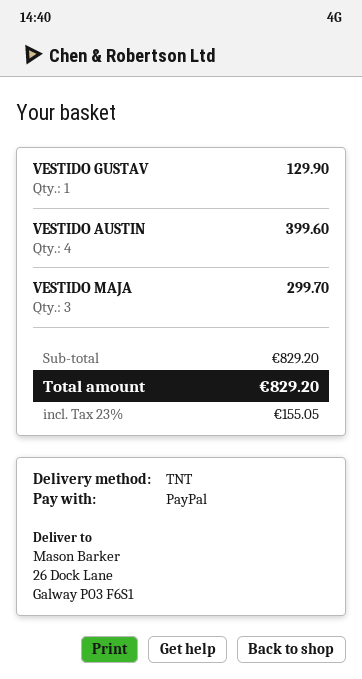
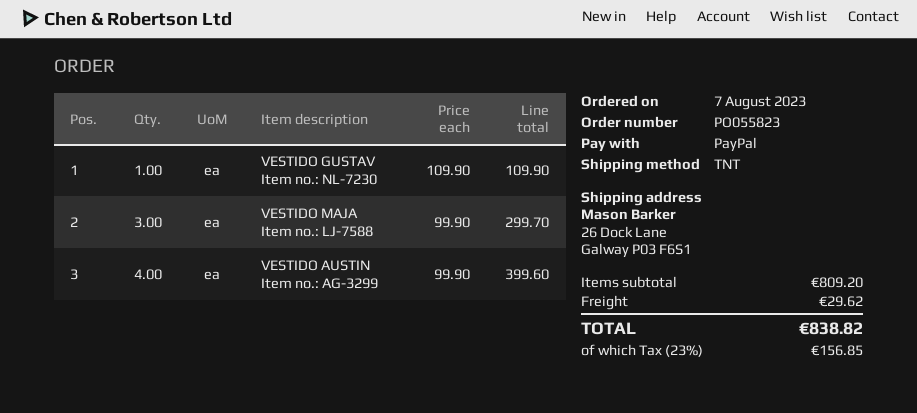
VESTIDO GUSTAV: 1 for 129.90 -> 1 for 109.90
subtotal: 829.20 -> 809.20
shipping: none -> 29.62
tax: 23% = 155.05 -> 23% = 156.85
total: 829.20 -> 838.82

